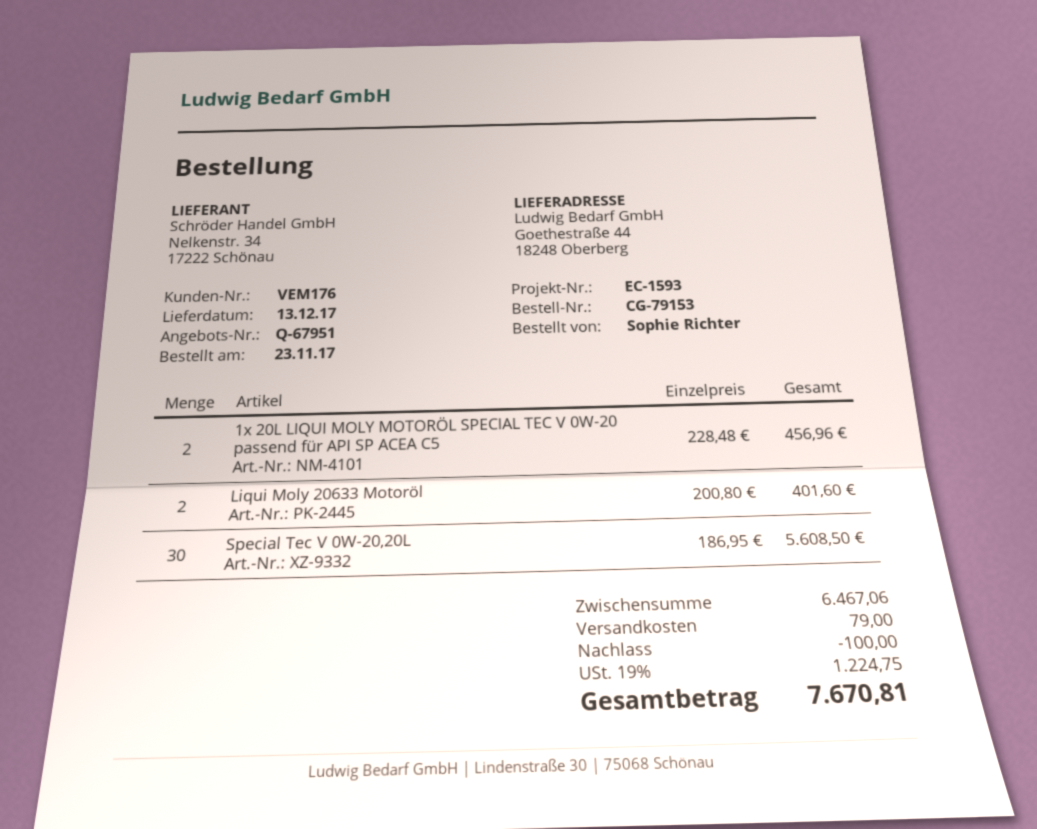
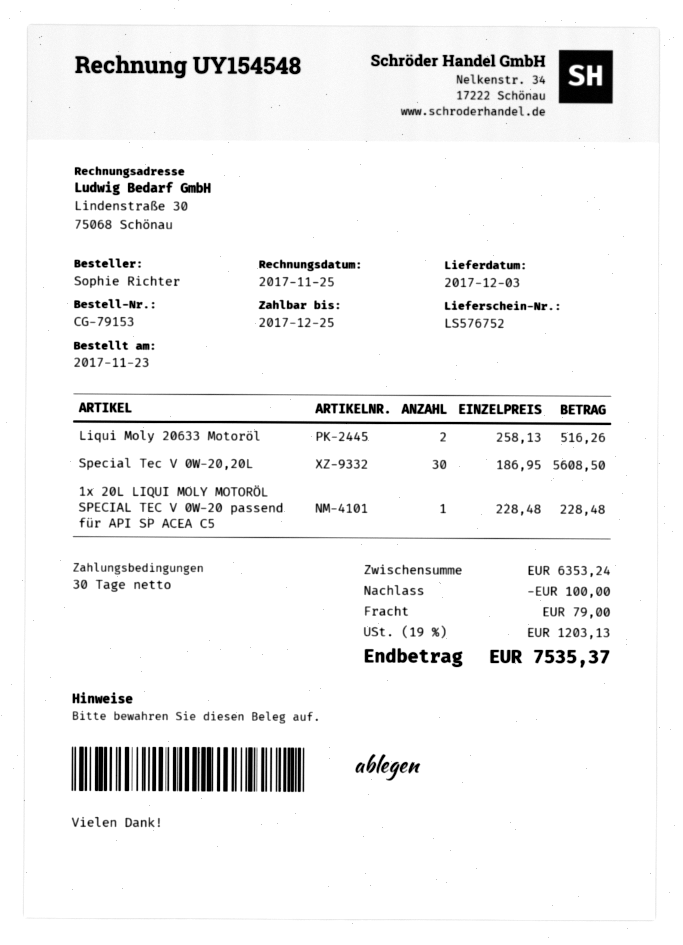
delivery date: 2017-12-13 -> 2017-12-03
1x 20L LIQUI MOLY MOTORÖL SPECIAL TEC V 0W-20 passend für API SP ACEA C5: 2 x 228.48 = 456.96 -> 1 x 228.48 = 228.48
Liqui Moly 20633 Motoröl: 2 x 200.80 = 401.60 -> 2 x 258.13 = 516.26
subtotal: 6467.06 -> 6353.24
tax: 19% = 1224.75 -> 19% = 1203.13
total: 7670.81 -> 7535.37

